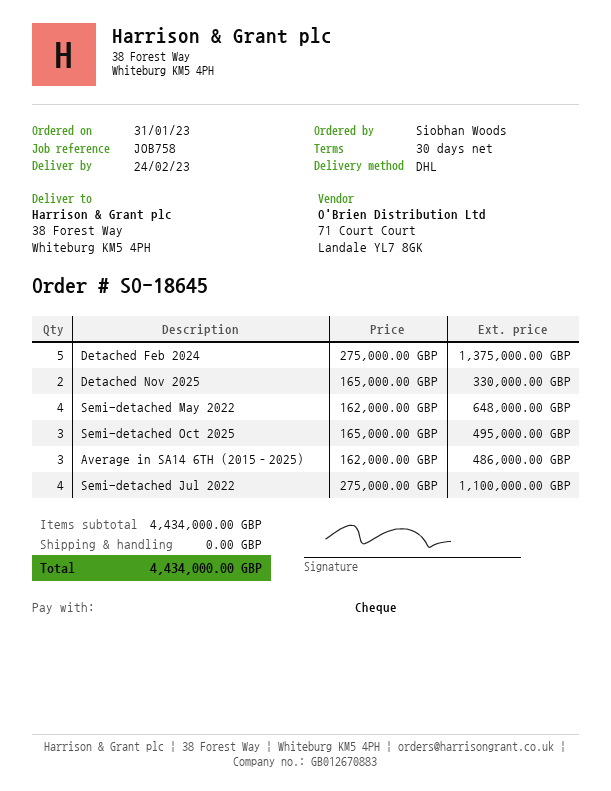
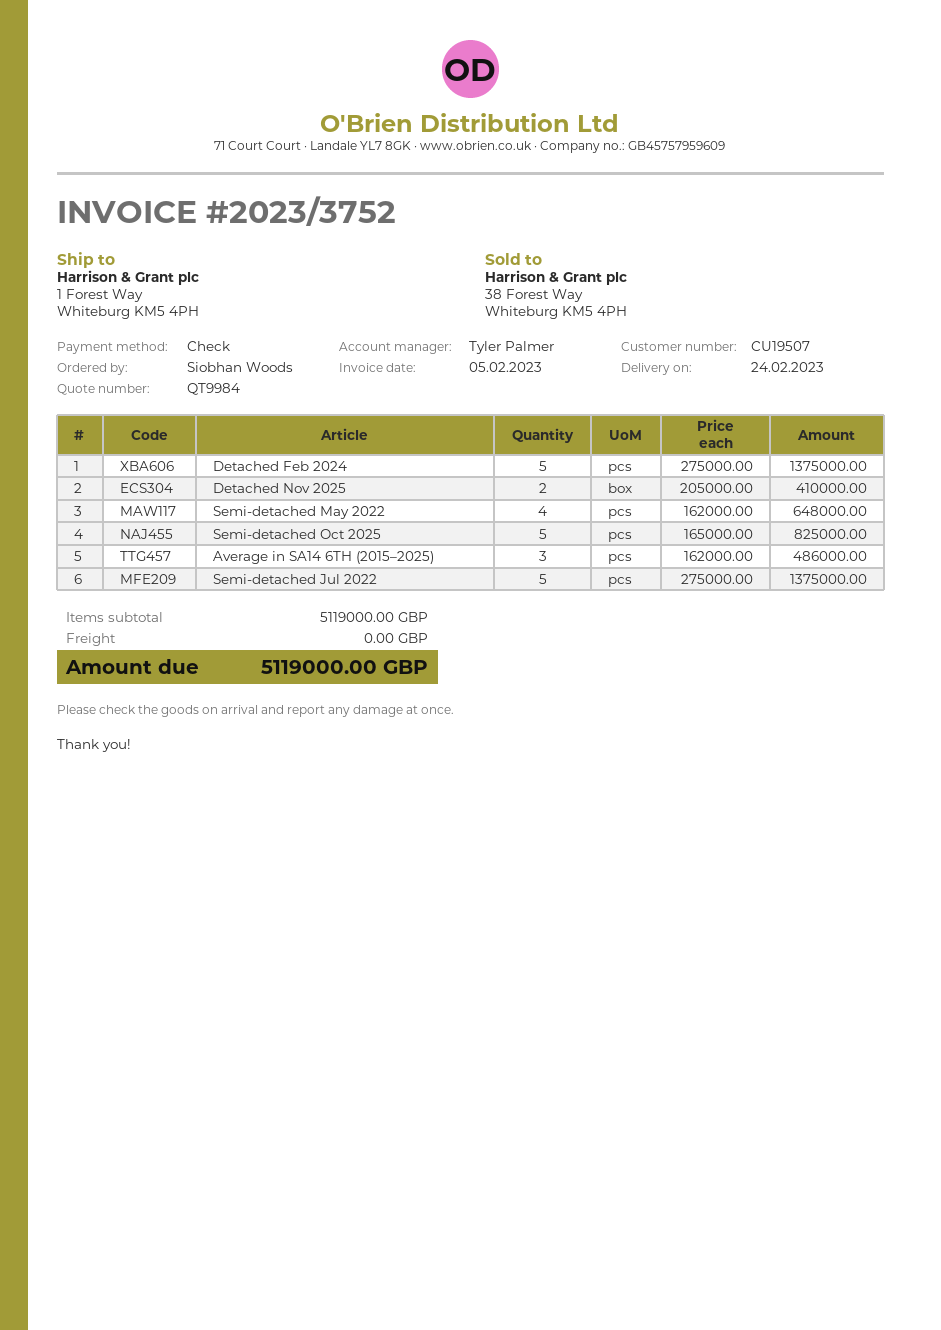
ship to: 38 Forest Way, Whiteburg KM5 4PH -> 1 Forest Way, Whiteburg KM5 4PH
Detached Nov 2025: 2 x 165000.00 = 330000.00 -> 2 x 205000.00 = 410000.00
Semi-detached Oct 2025: 3 x 165000.00 = 495000.00 -> 5 x 165000.00 = 825000.00
Semi-detached Jul 2022: 4 x 275000.00 = 1100000.00 -> 5 x 275000.00 = 1375000.00
subtotal: 4434000.00 -> 5119000.00
total: 4434000.00 -> 5119000.00

